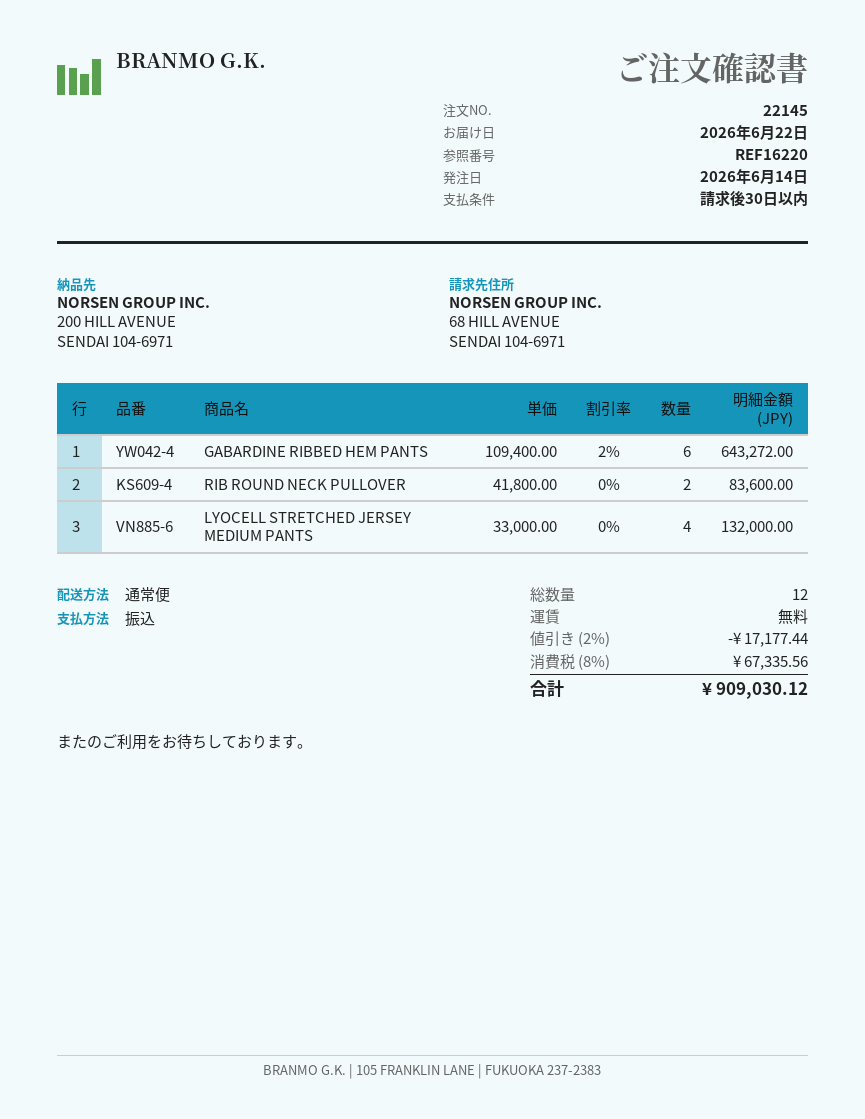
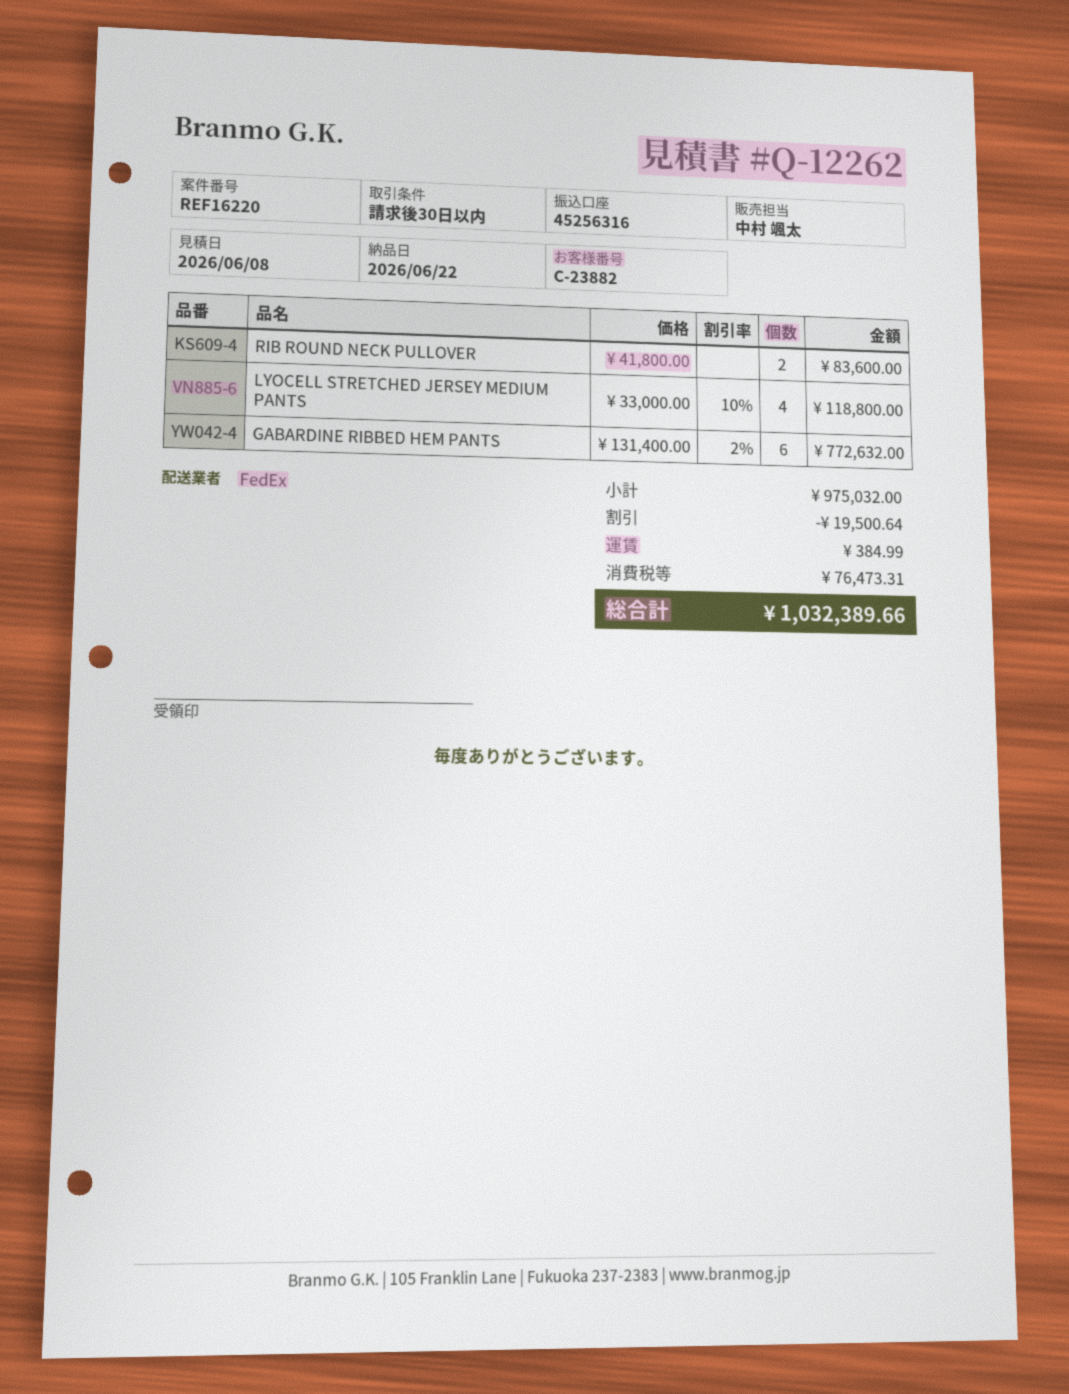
shipping method: standard -> FedEx
GABARDINE RIBBED HEM PANTS: 6 x 109400.00 - 2% = 643272.00 -> 6 x 131400.00 - 2% = 772632.00
LYOCELL STRETCHED JERSEY MEDIUM PANTS: 4 x 33000.00 = 132000.00 -> 4 x 33000.00 - 10% = 118800.00
discount: 17177.44 -> 19500.64
shipping: 0.00 -> 384.99
tax: 67335.56 -> 76473.31
total: 909030.12 -> 1032389.66

